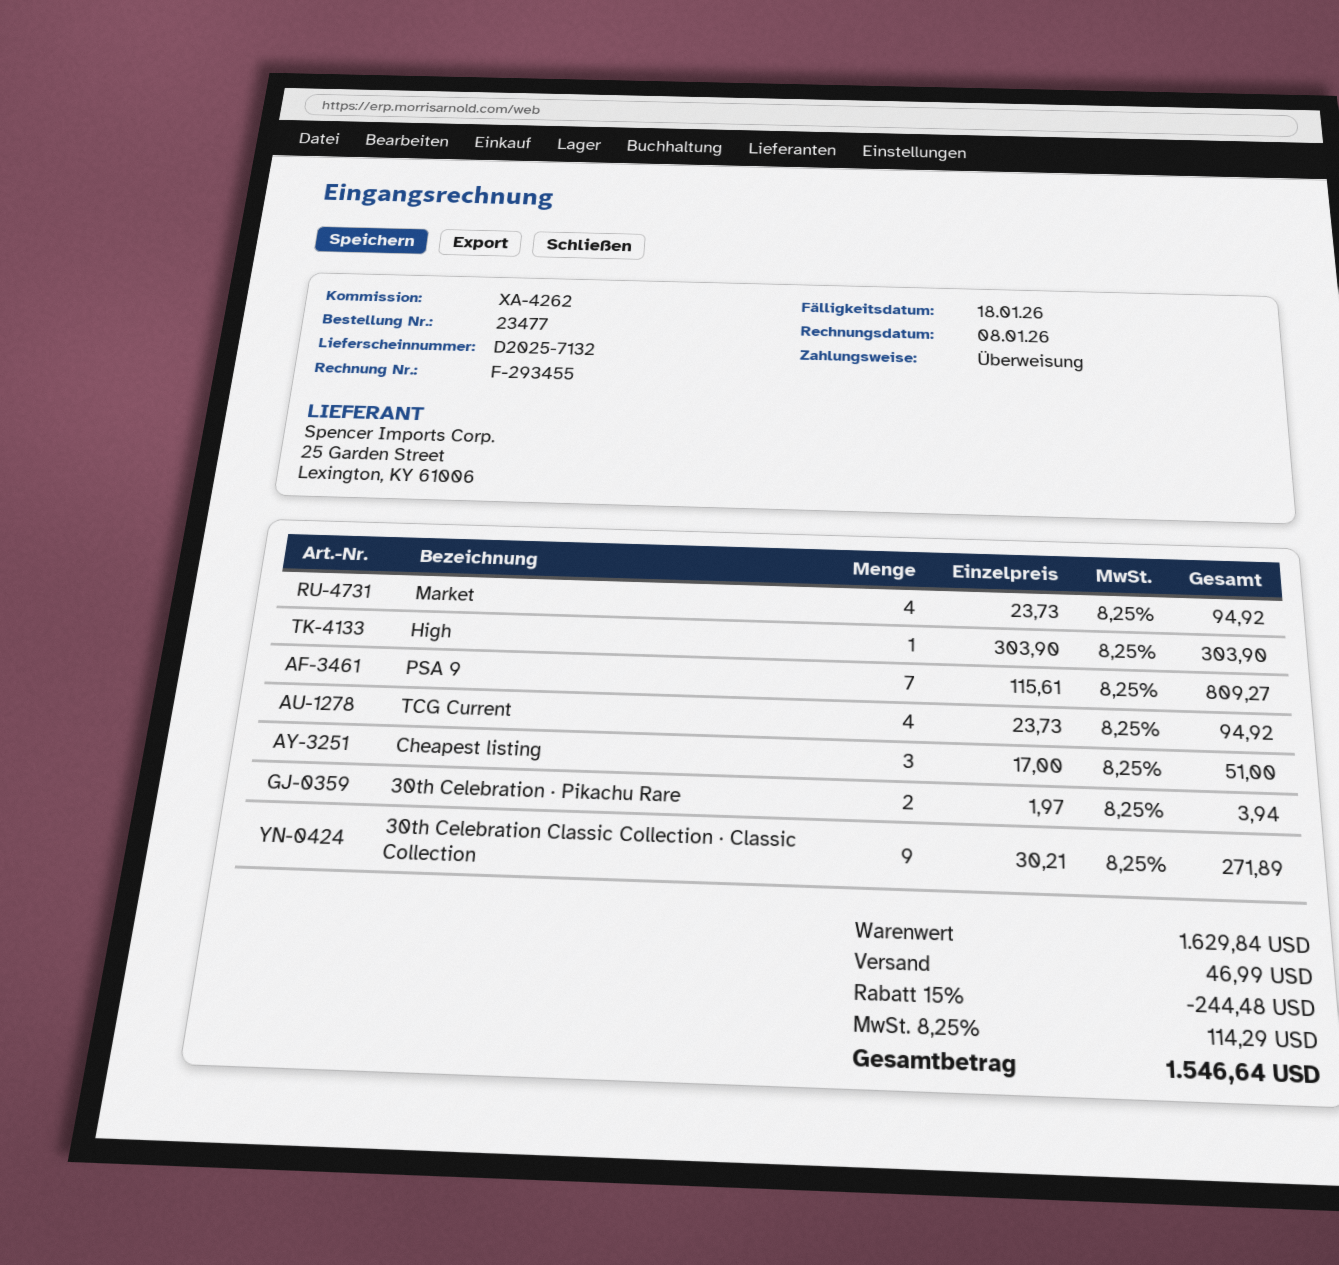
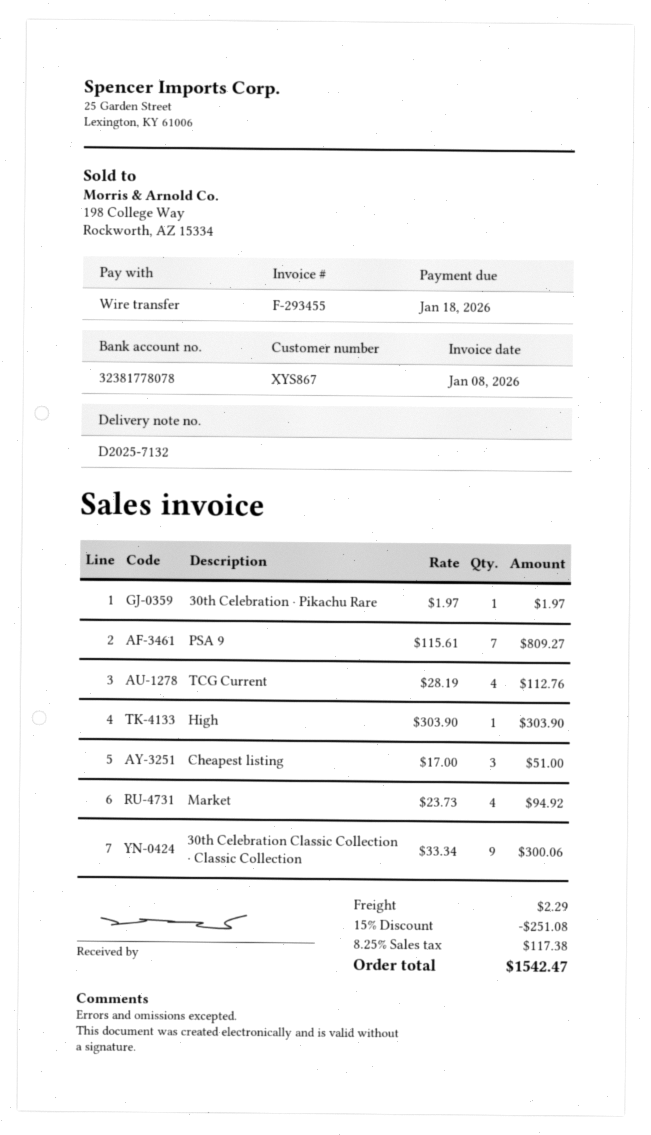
TCG Current: 4 x 23.73 = 94.92 -> 4 x 28.19 = 112.76
30th Celebration · Pikachu Rare: 2 x 1.97 = 3.94 -> 1 x 1.97 = 1.97
30th Celebration Classic Collection · Classic Collection: 9 x 30.21 = 271.89 -> 9 x 33.34 = 300.06
discount: 15% = 244.48 -> 15% = 251.08
shipping: 46.99 -> 2.29
tax: 8.25% = 114.29 -> 8.25% = 117.38
total: 1546.64 -> 1542.47

